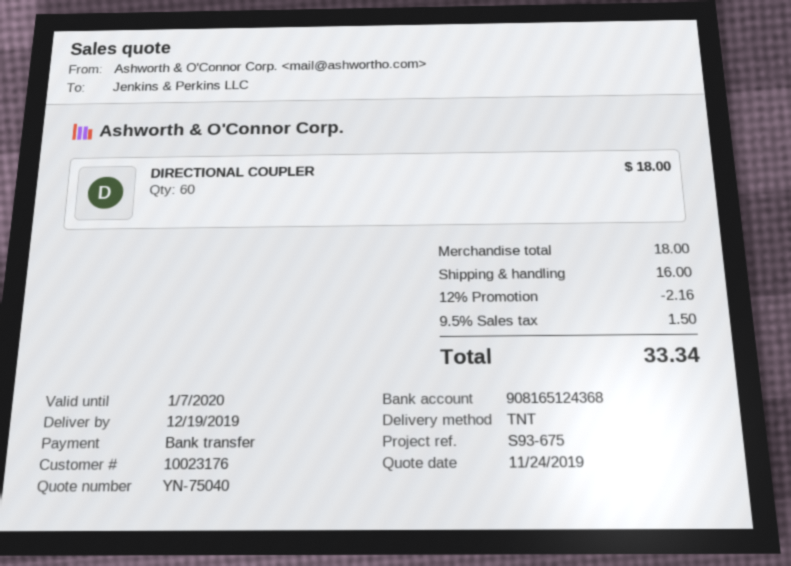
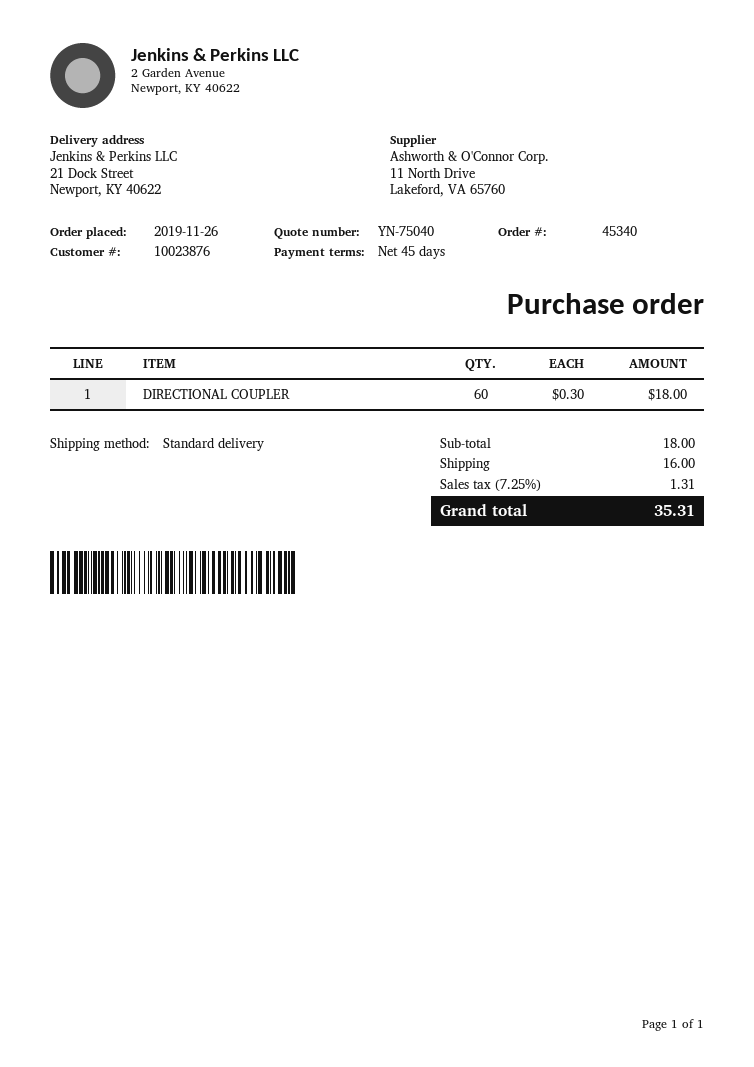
customer number: 10023176 -> 10023876
shipping method: TNT -> standard
discount: 12% = 2.16 -> none
tax: 9.5% = 1.50 -> 7.25% = 1.31
total: 33.34 -> 35.31

